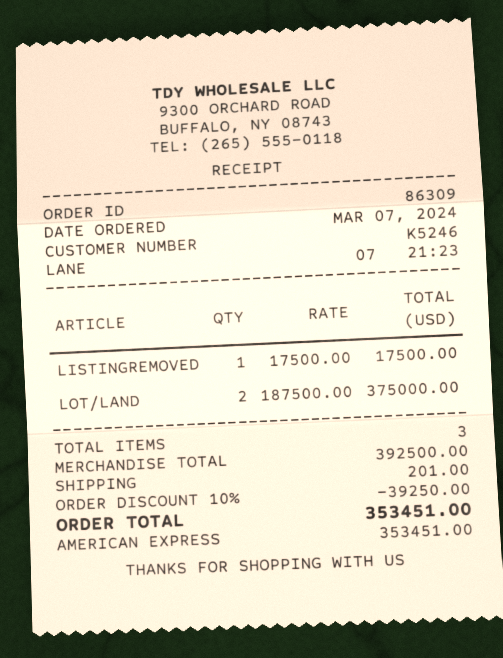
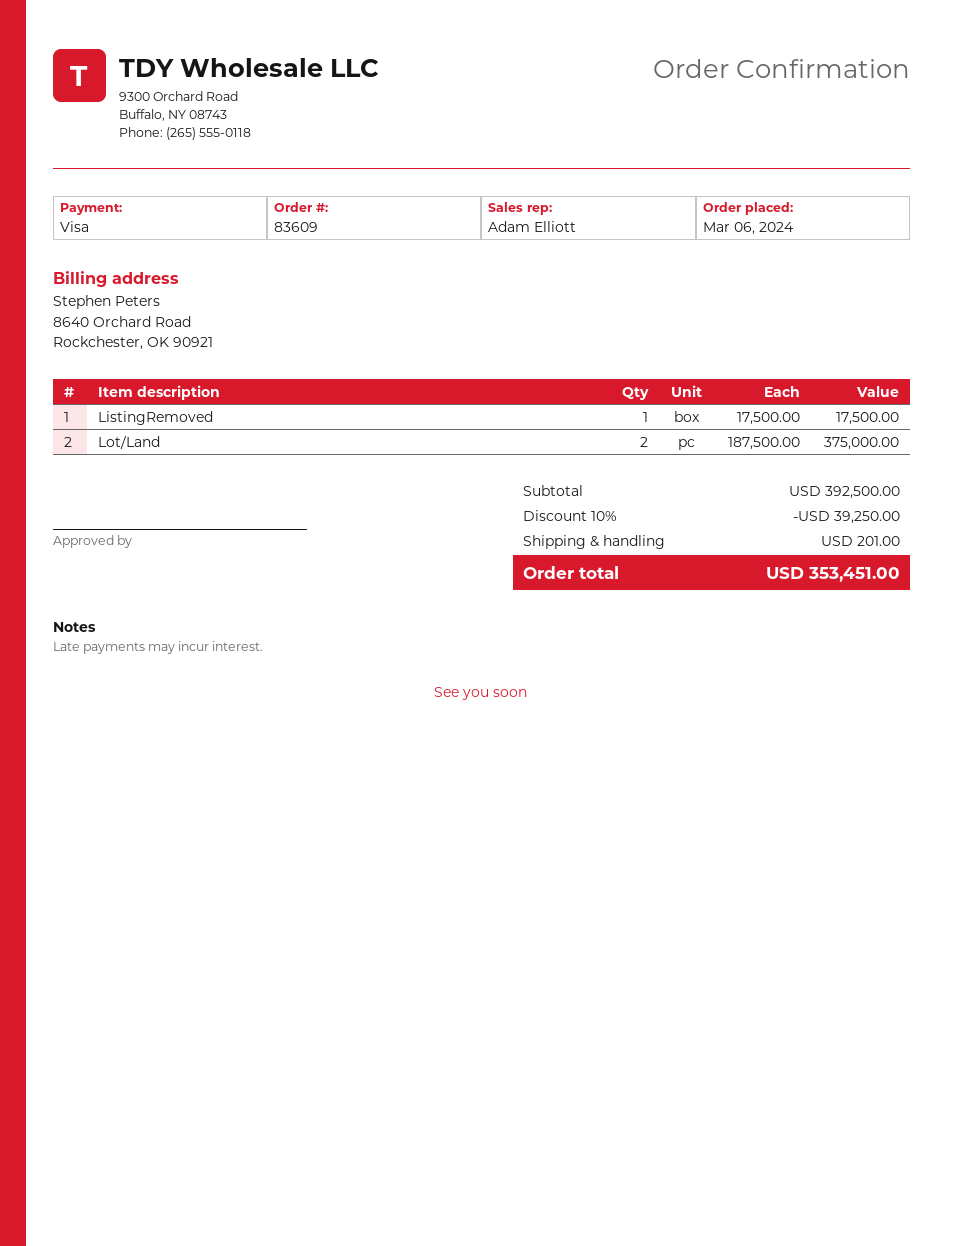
order number: 86309 -> 83609
order date: 2024-03-07 -> 2024-03-06
payment method: American Express -> Visa

